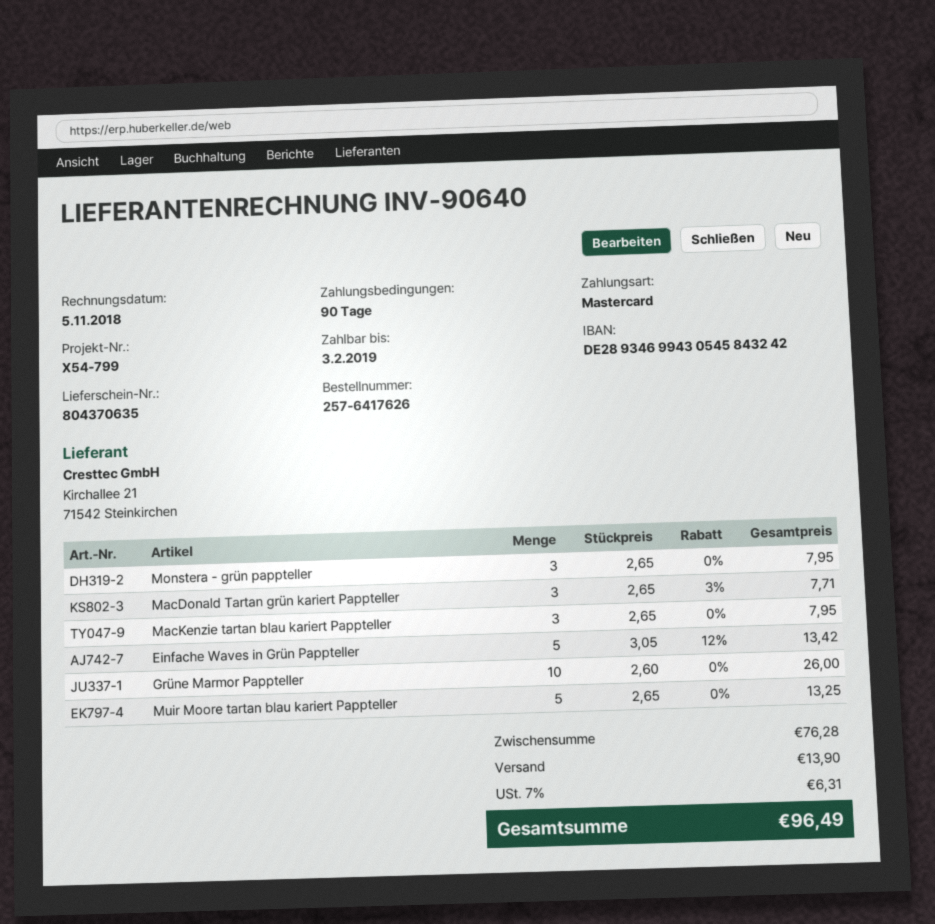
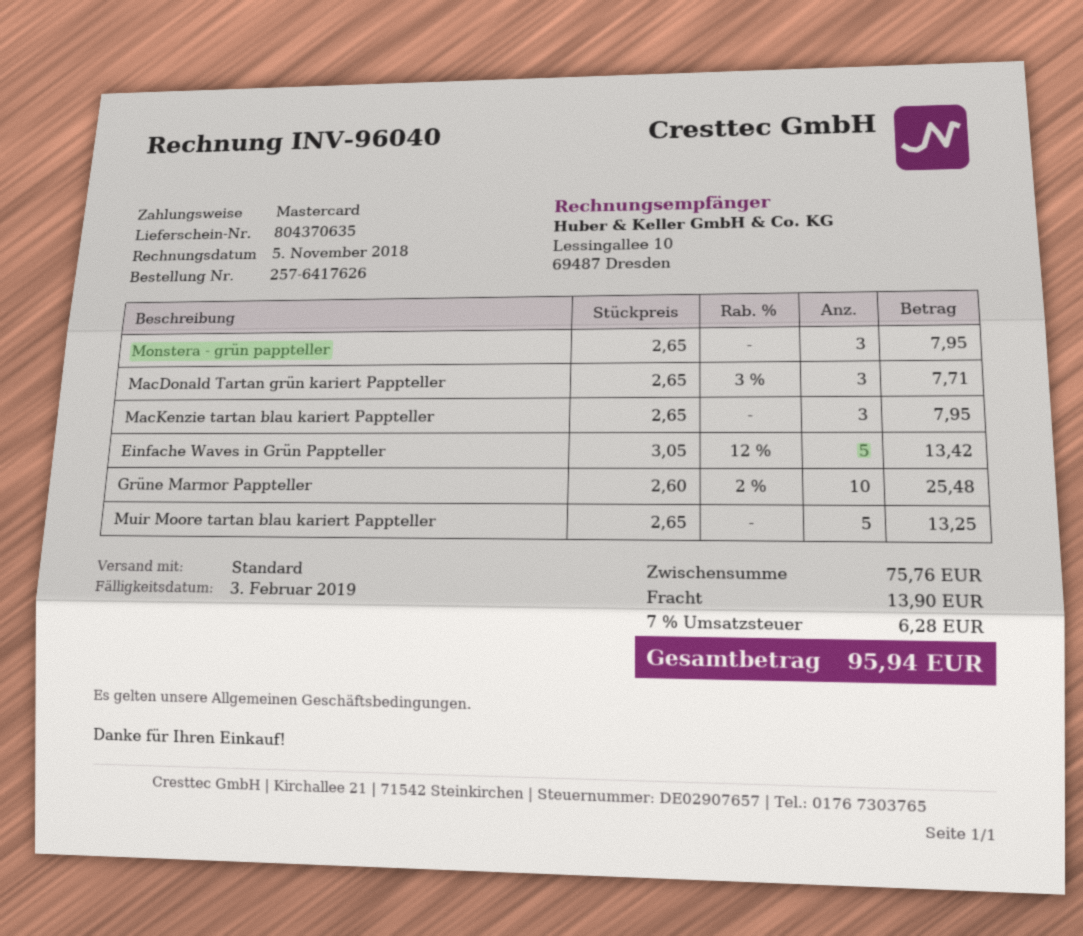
invoice number: INV-90640 -> INV-96040
Grüne Marmor Pappteller: 10 x 2.60 = 26.00 -> 10 x 2.60 - 2% = 25.48
subtotal: 76.28 -> 75.76
tax: 7% = 6.31 -> 7% = 6.28
total: 96.49 -> 95.94

